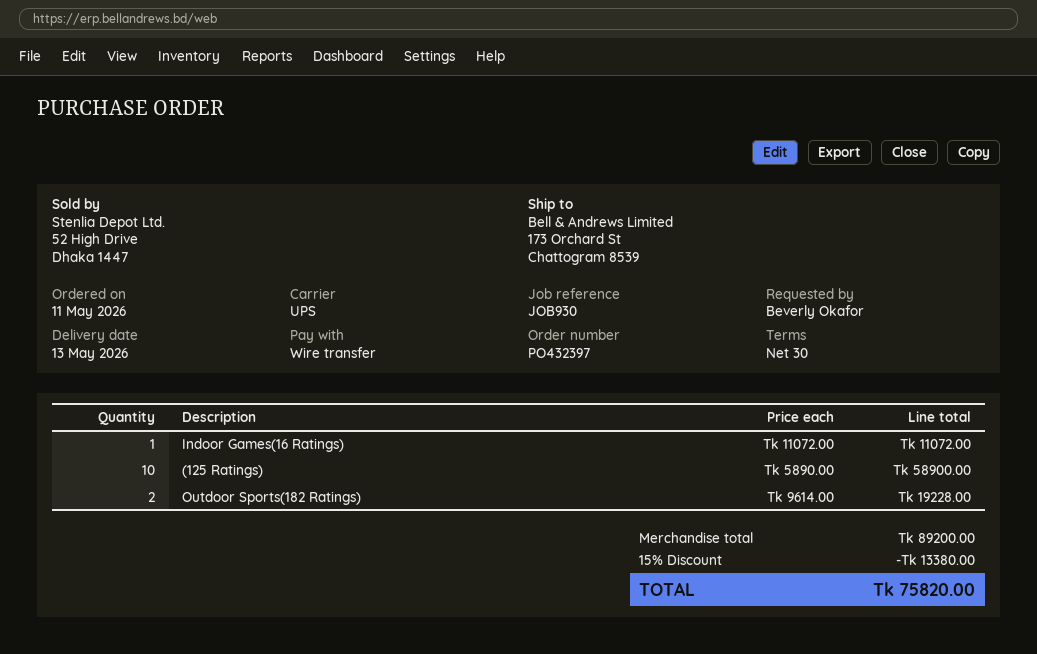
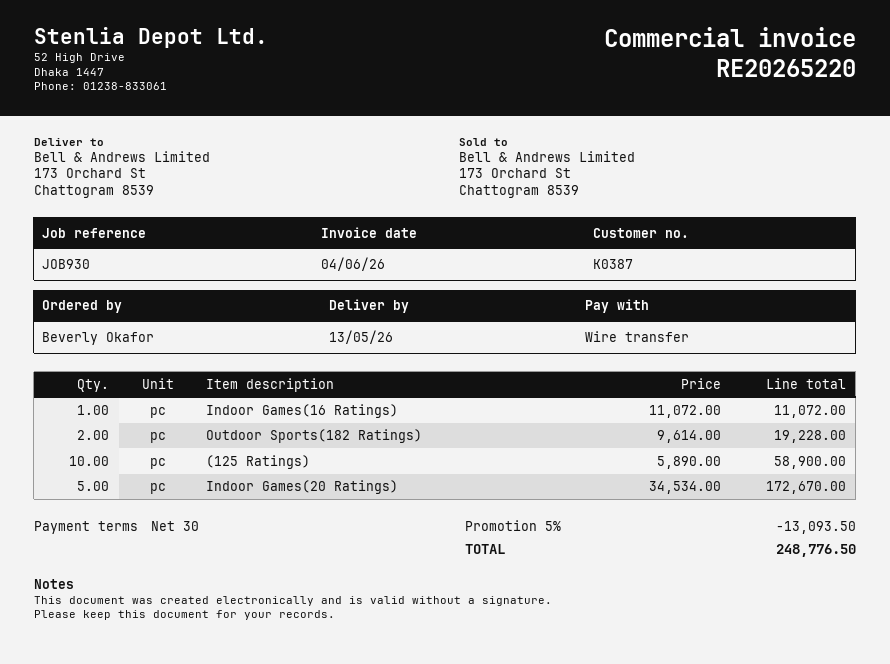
Indoor Games(20 Ratings): none -> 5 x 34534.00 = 172670.00
discount: 15% = 13380.00 -> 5% = 13093.50
total: 75820.00 -> 248776.50

